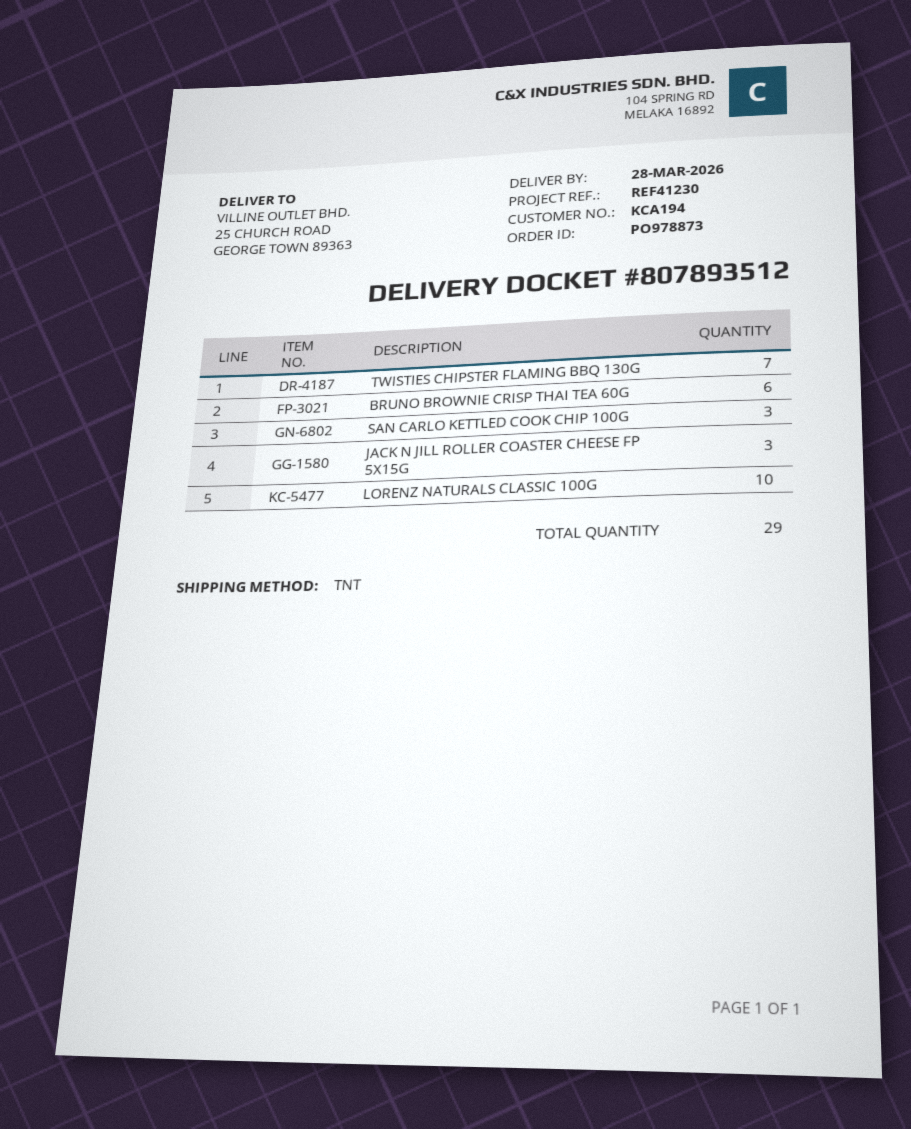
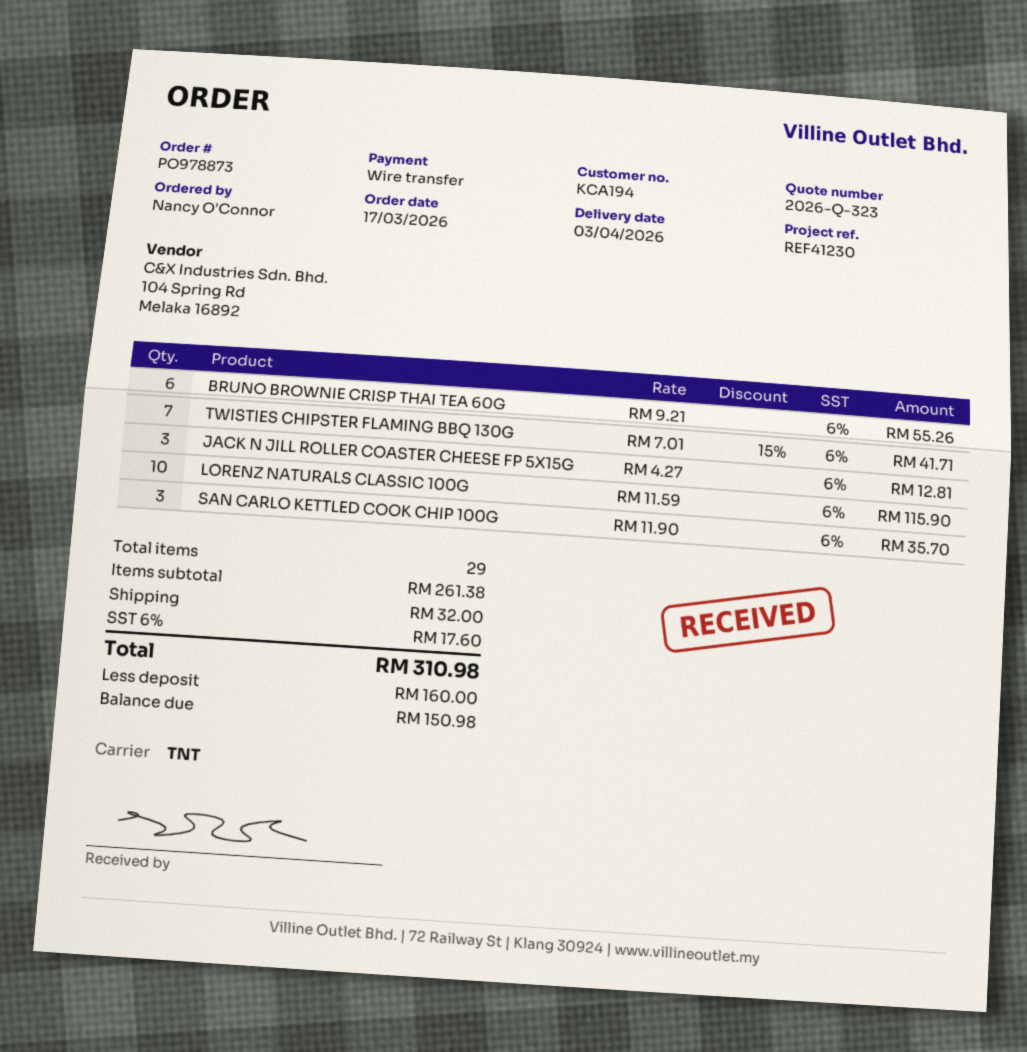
delivery date: 2026-03-28 -> 2026-04-03

